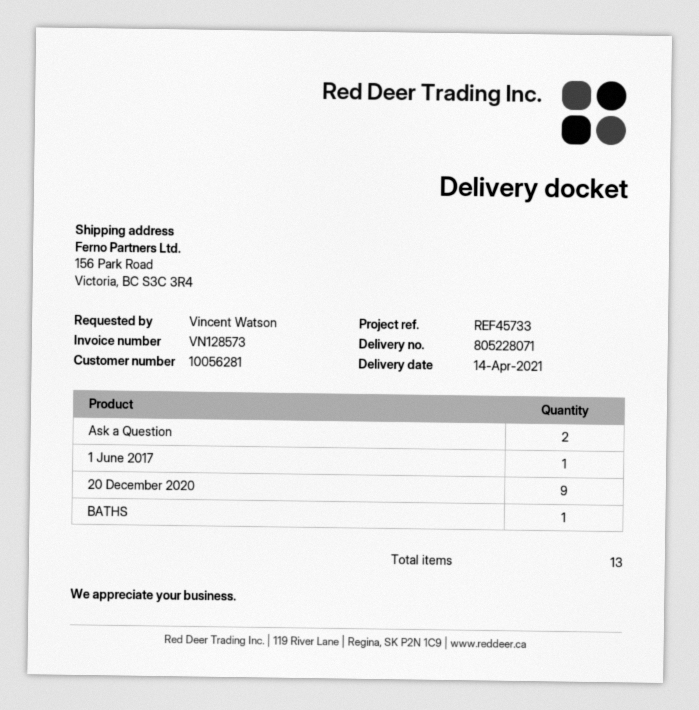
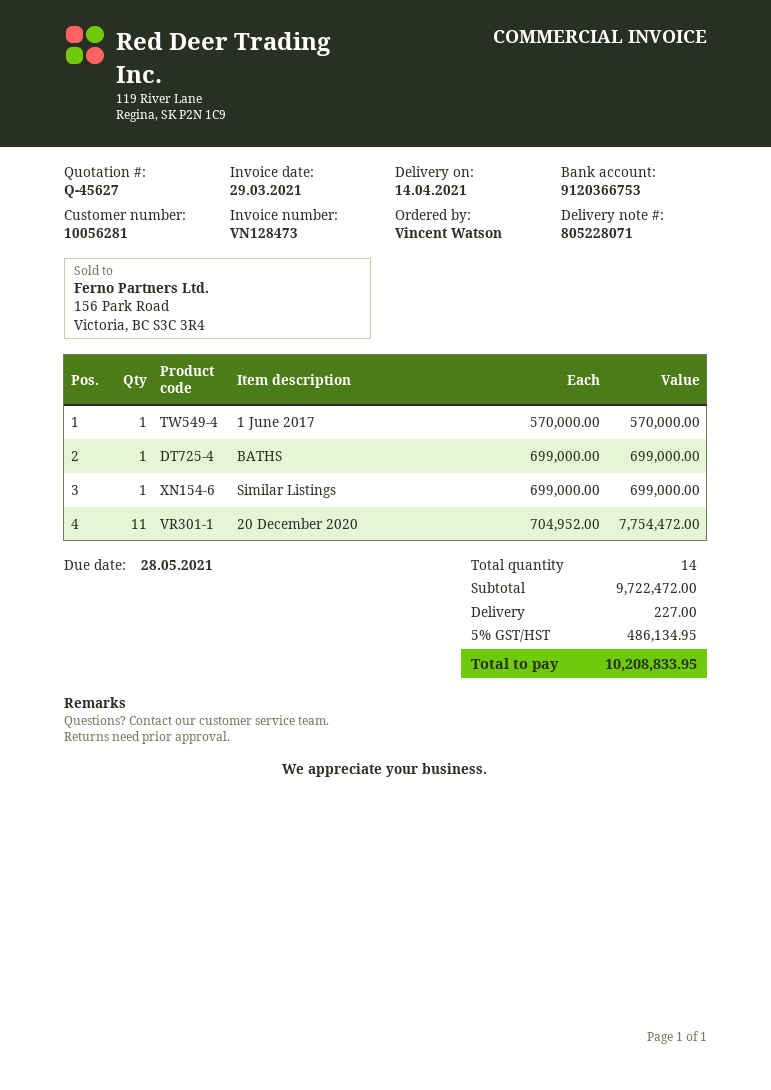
invoice number: VN128573 -> VN128473
Ask a Question: 2 -> none
20 December 2020: 9 -> 11
Similar Listings: none -> 1
total quantity: 13 -> 14

